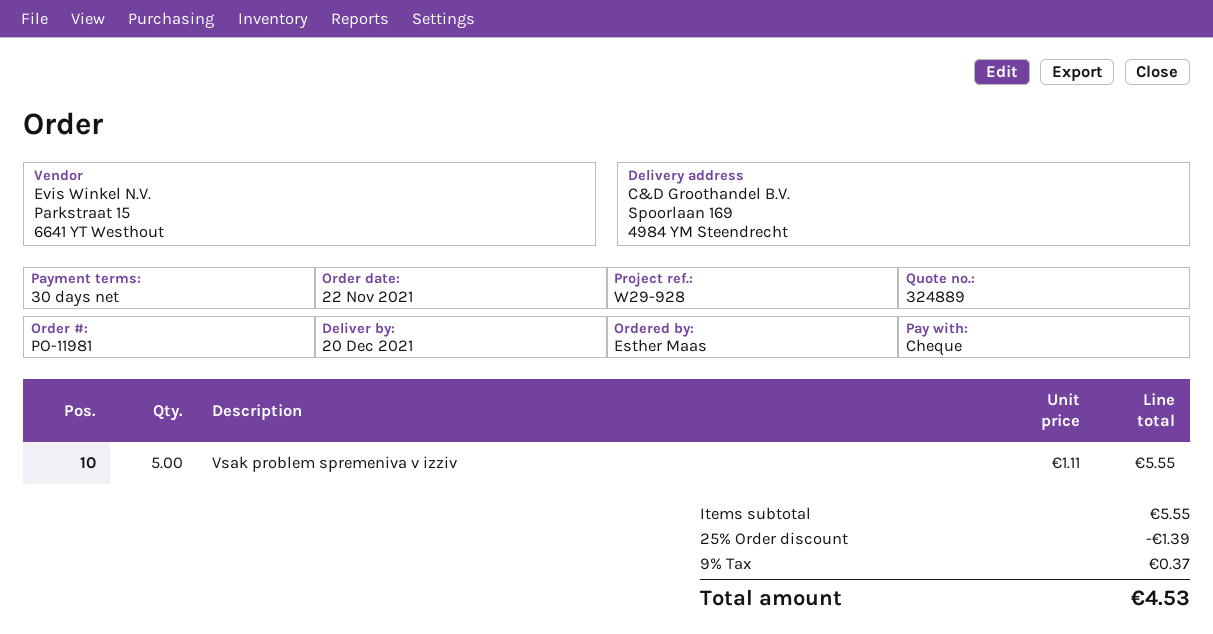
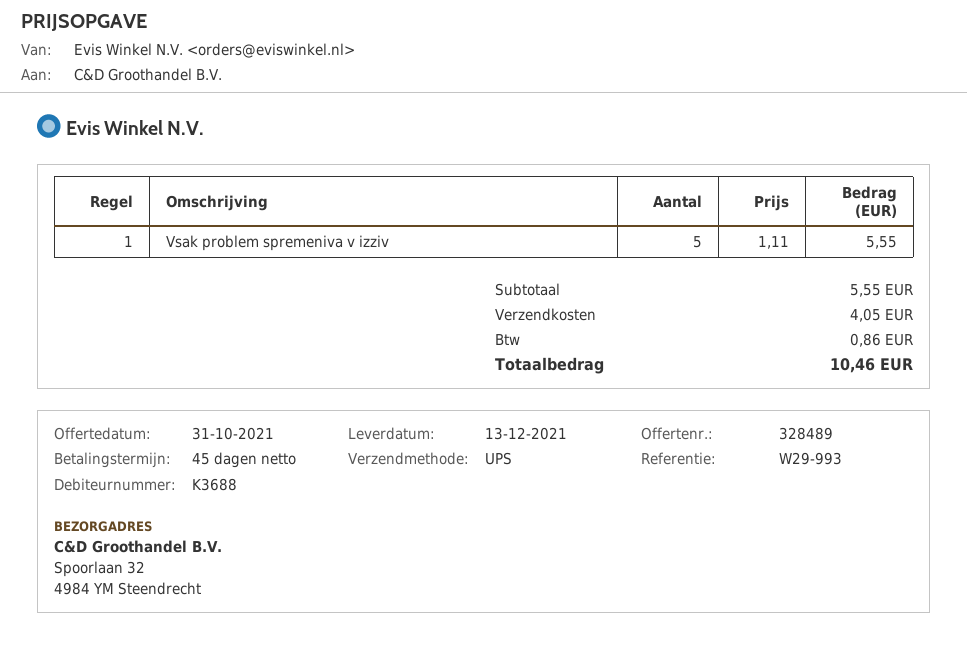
quote number: 324889 -> 328489
delivery date: 2021-12-20 -> 2021-12-13
payment terms: 30 days -> 45 days
reference: W29-928 -> W29-993
ship to: Spoorlaan 169, 4984 YM Steendrecht -> Spoorlaan 32, 4984 YM Steendrecht
discount: 25% = 1.39 -> none
shipping: none -> 4.05
tax: 0.37 -> 0.86
total: 4.53 -> 10.46

